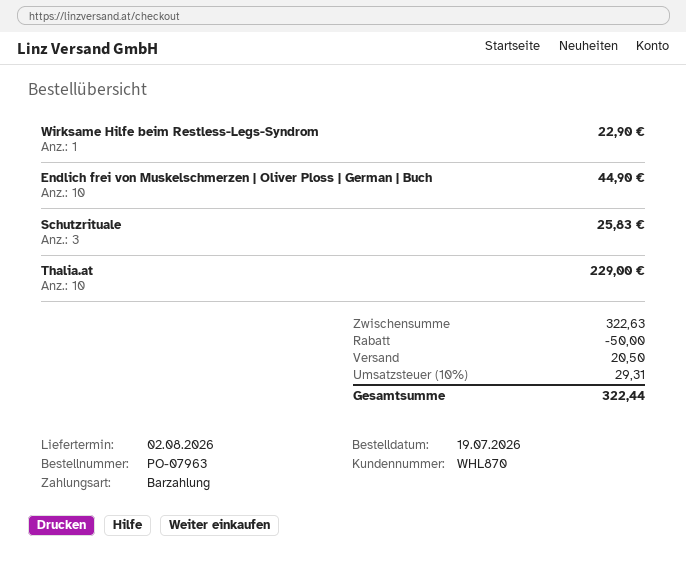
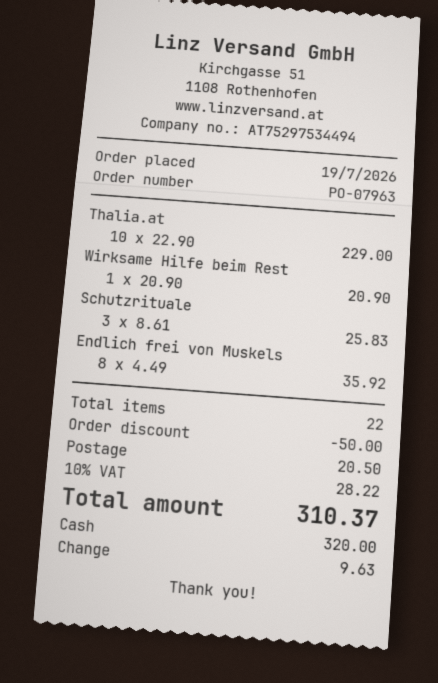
Wirksame Hilfe beim Restless-Legs-Syndrom: 1 for 22.90 -> 1 for 20.90
Endlich frei von Muskelschmerzen | Oliver Ploss | German | Buch: 10 for 44.90 -> 8 for 35.92
tax: 10% = 29.31 -> 10% = 28.22
total: 322.44 -> 310.37

